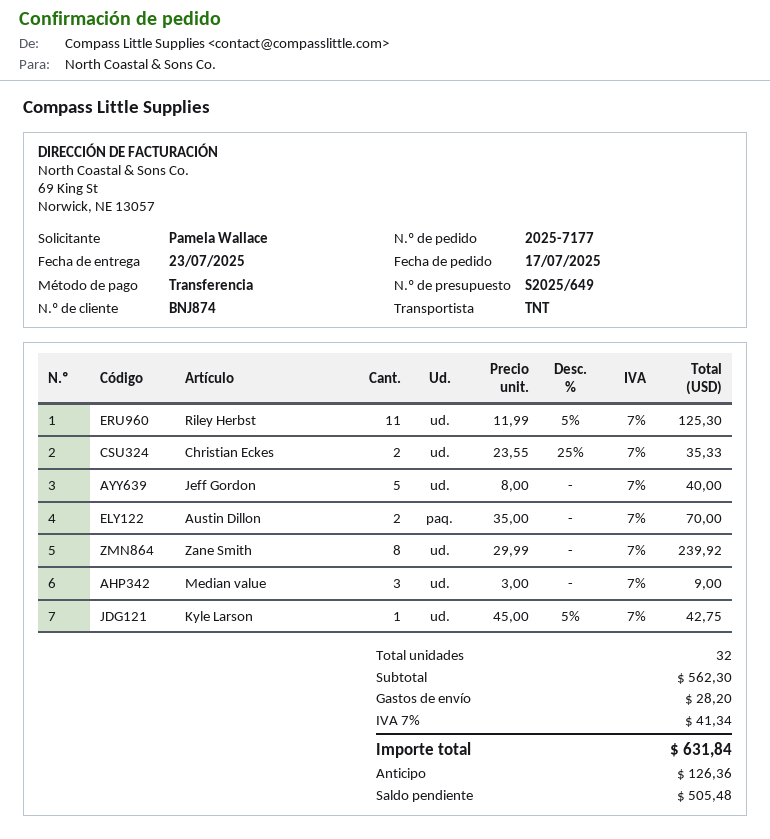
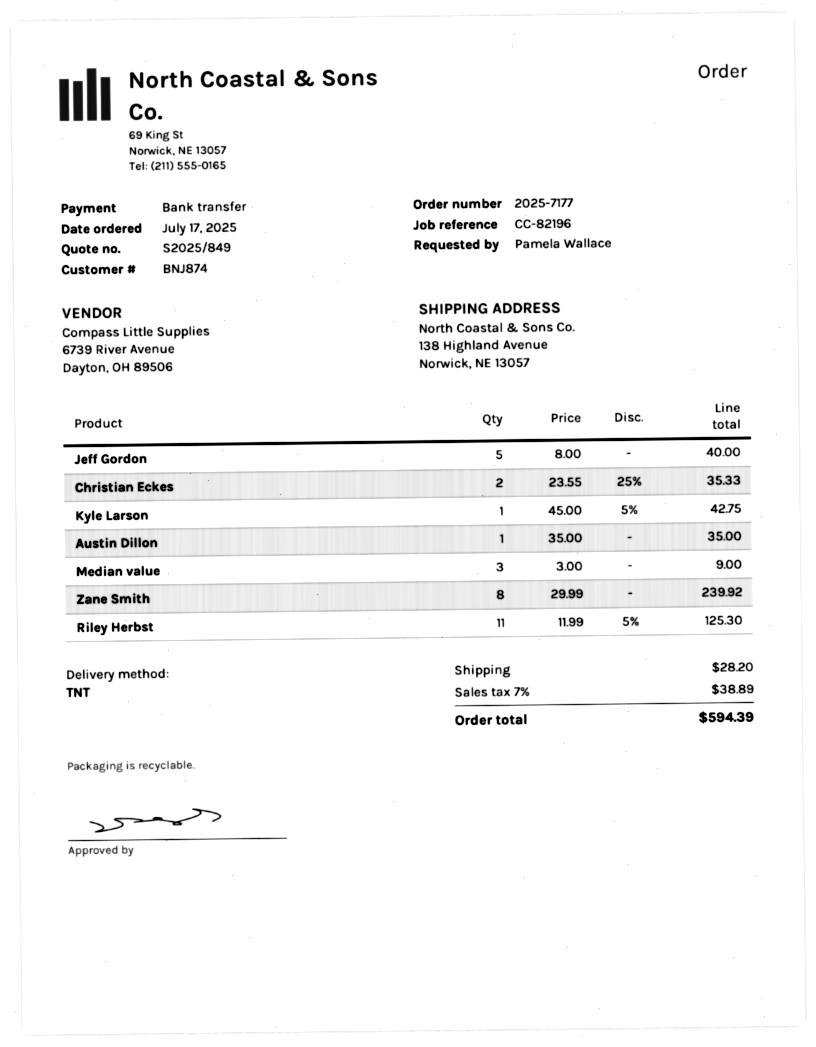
quote number: S2025/649 -> S2025/849
Austin Dillon: 2 x 35.00 = 70.00 -> 1 x 35.00 = 35.00
tax: 7% = 41.34 -> 7% = 38.89
total: 631.84 -> 594.39

